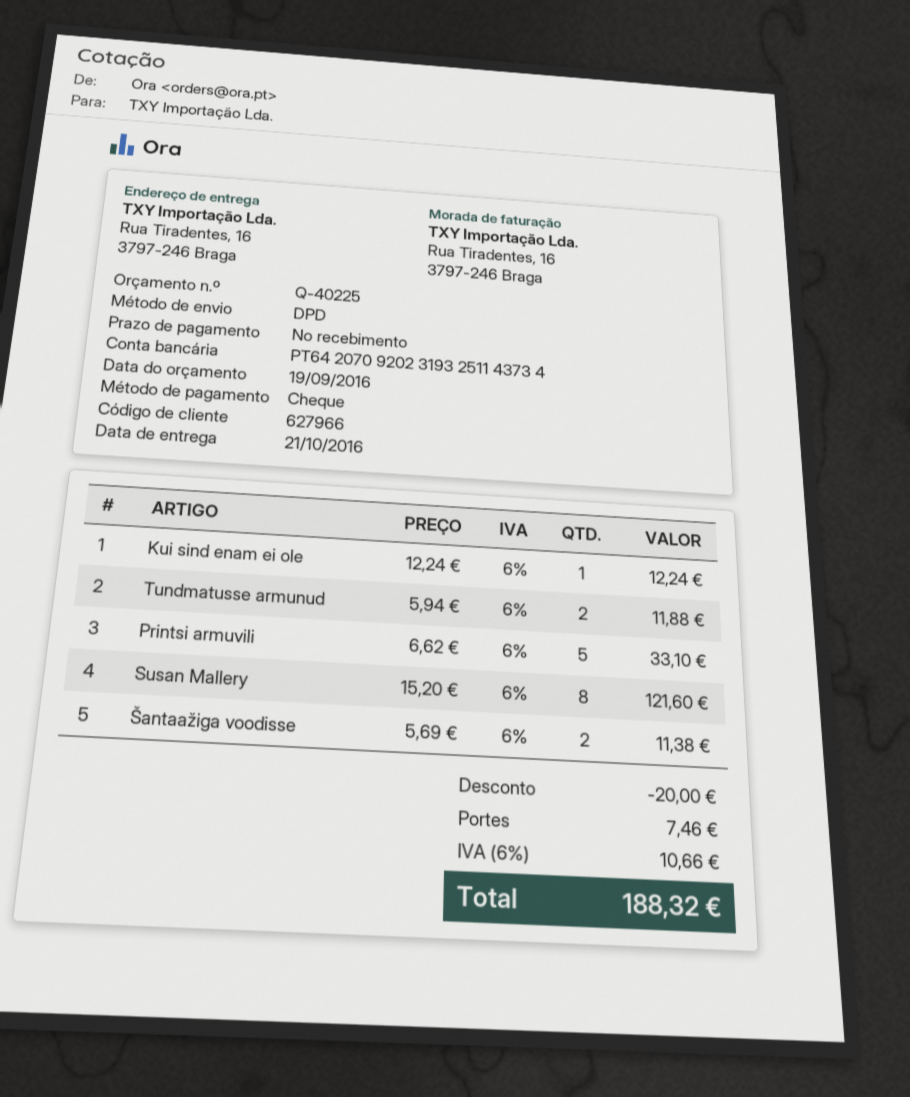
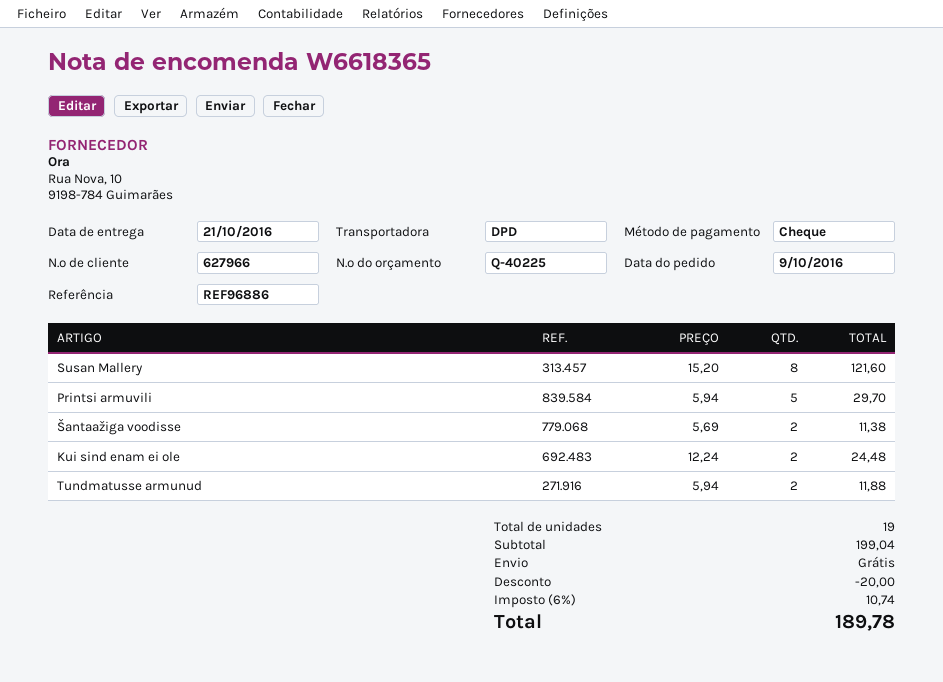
Kui sind enam ei ole: 1 x 12.24 = 12.24 -> 2 x 12.24 = 24.48
Printsi armuvili: 5 x 6.62 = 33.10 -> 5 x 5.94 = 29.70
shipping: 7.46 -> 0.00
tax: 6% = 10.66 -> 6% = 10.74
total: 188.32 -> 189.78

